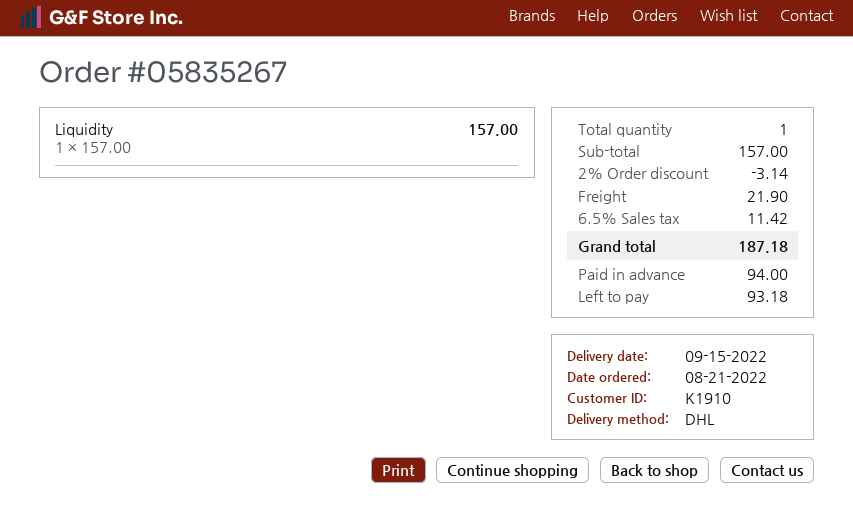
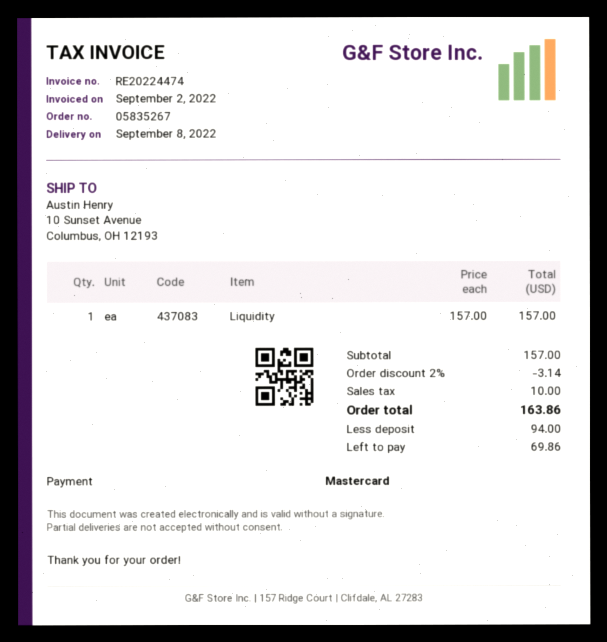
delivery date: 2022-09-15 -> 2022-09-08
shipping: 21.90 -> none
tax: 11.42 -> 10.00
total: 187.18 -> 163.86
balance: 93.18 -> 69.86

